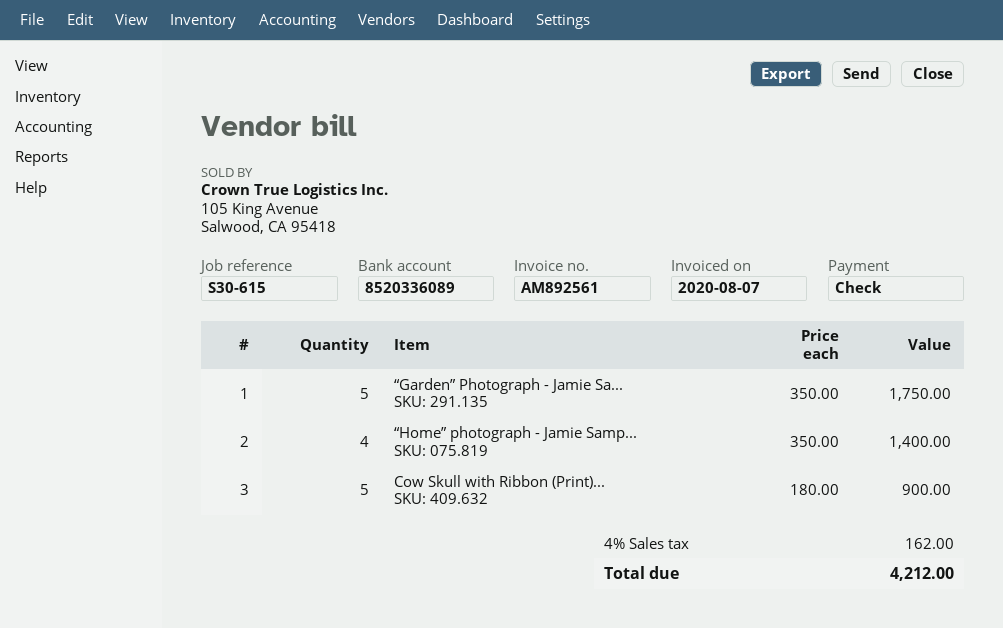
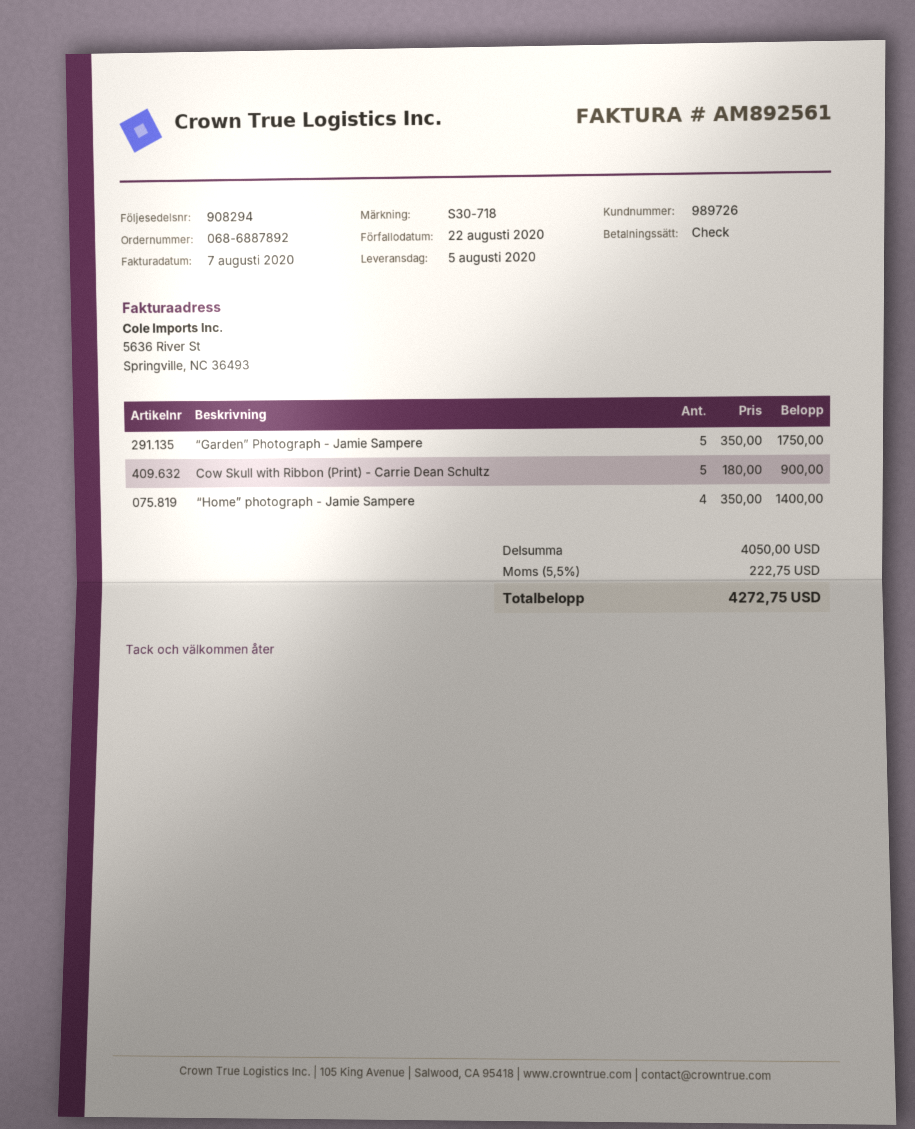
reference: S30-615 -> S30-718
tax: 4% = 162.00 -> 5.5% = 222.75
total: 4212.00 -> 4272.75

